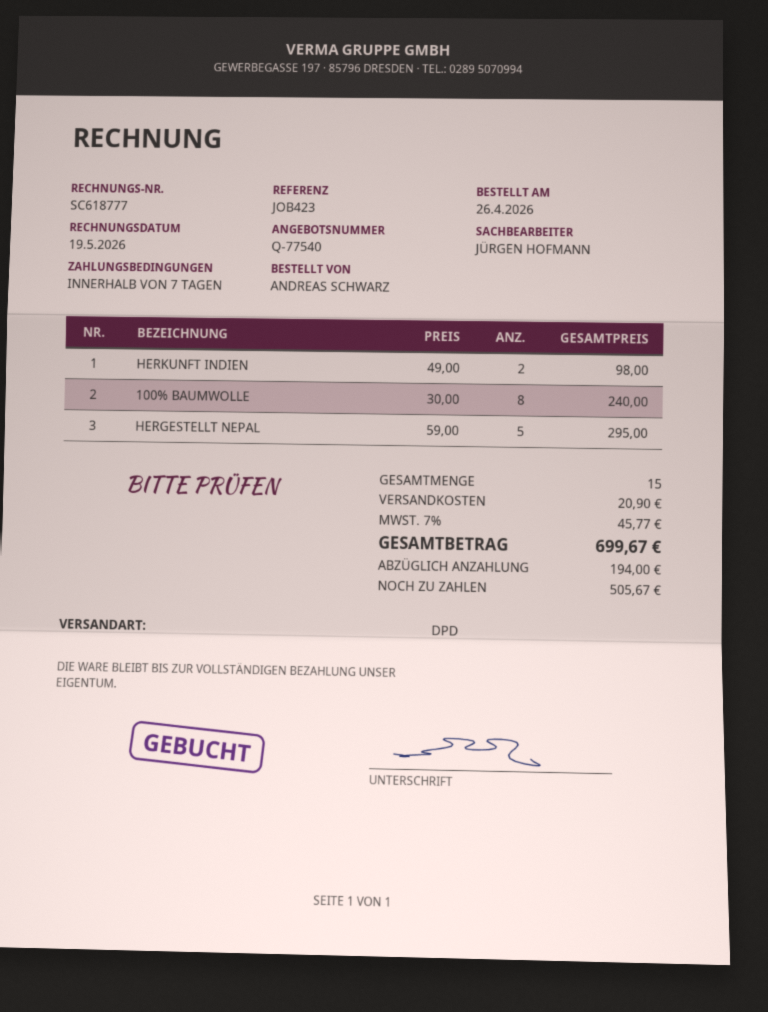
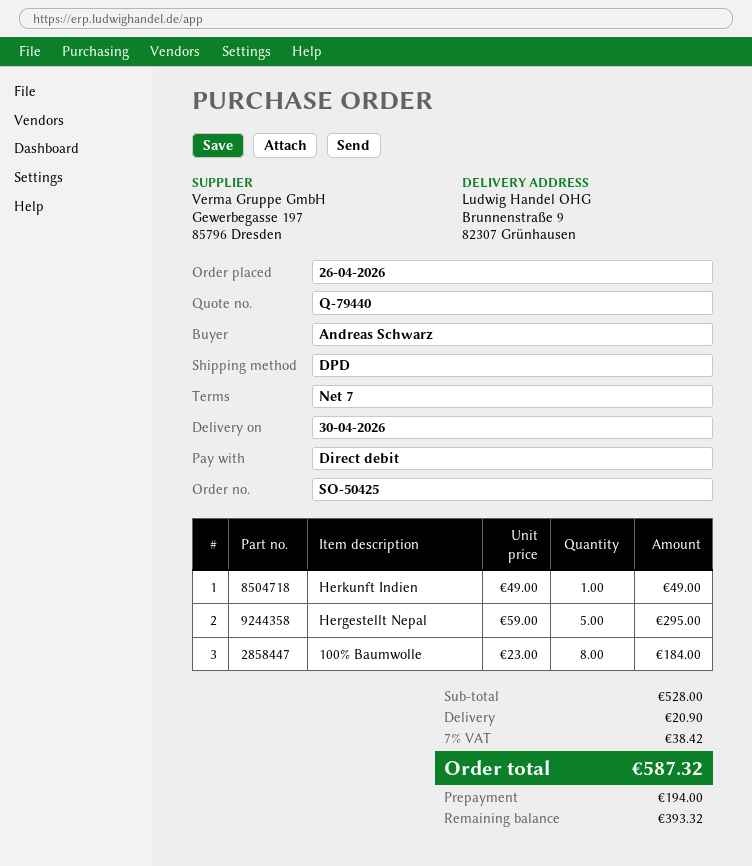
quote number: Q-77540 -> Q-79440
HERKUNFT INDIEN: 2 x 49.00 = 98.00 -> 1 x 49.00 = 49.00
100% BAUMWOLLE: 8 x 30.00 = 240.00 -> 8 x 23.00 = 184.00
tax: 7% = 45.77 -> 7% = 38.42
total: 699.67 -> 587.32
balance: 505.67 -> 393.32

